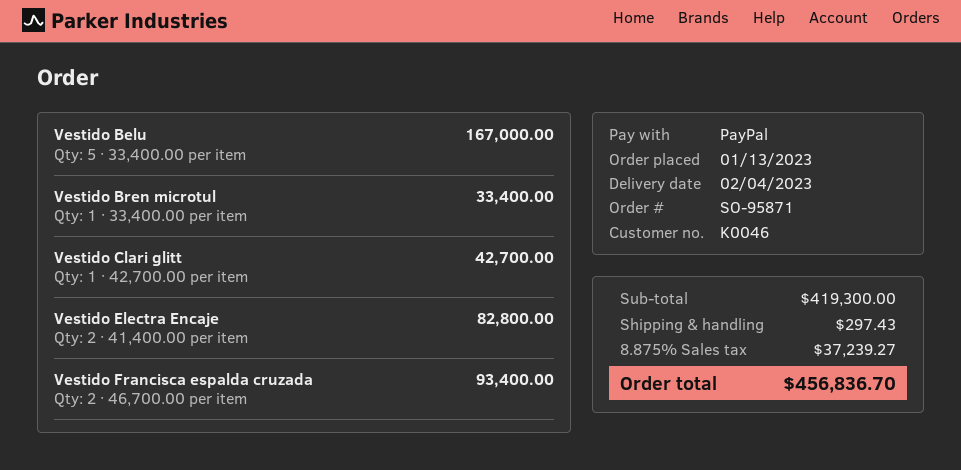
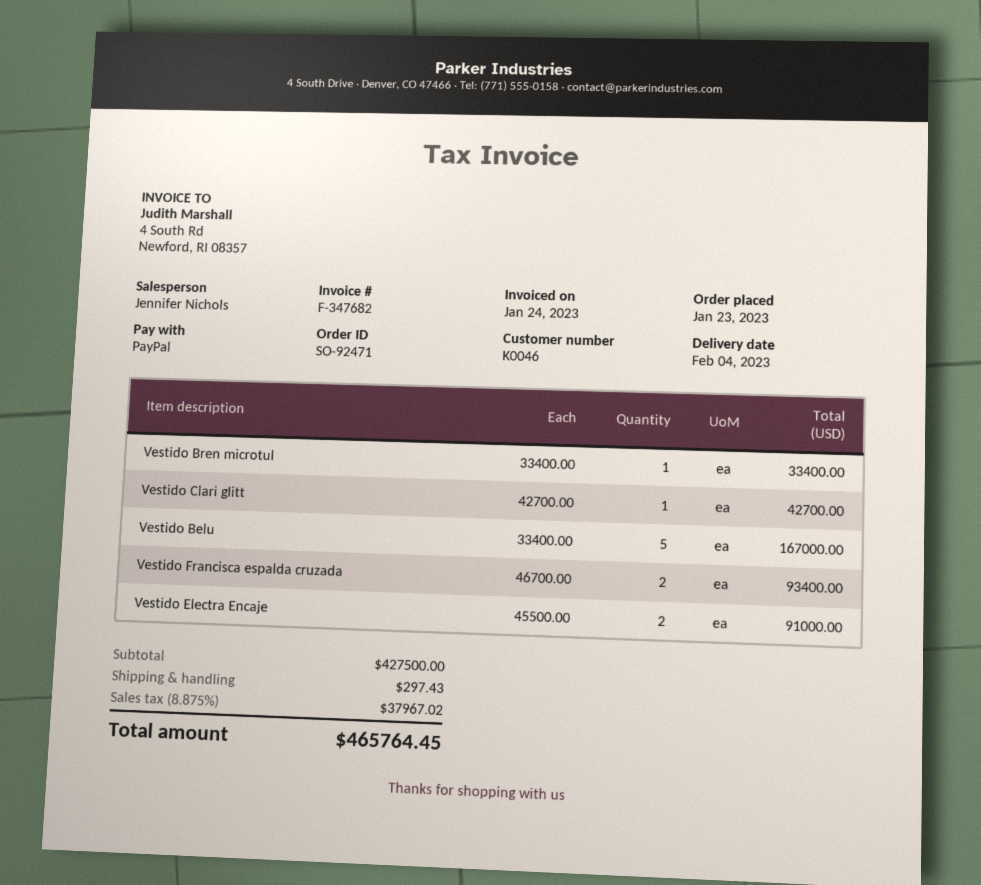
order number: SO-95871 -> SO-92471
order date: 2023-01-13 -> 2023-01-23
Vestido Electra Encaje: 2 x 41400.00 = 82800.00 -> 2 x 45500.00 = 91000.00
subtotal: 419300.00 -> 427500.00
tax: 8.875% = 37239.27 -> 8.875% = 37967.02
total: 456836.70 -> 465764.45

